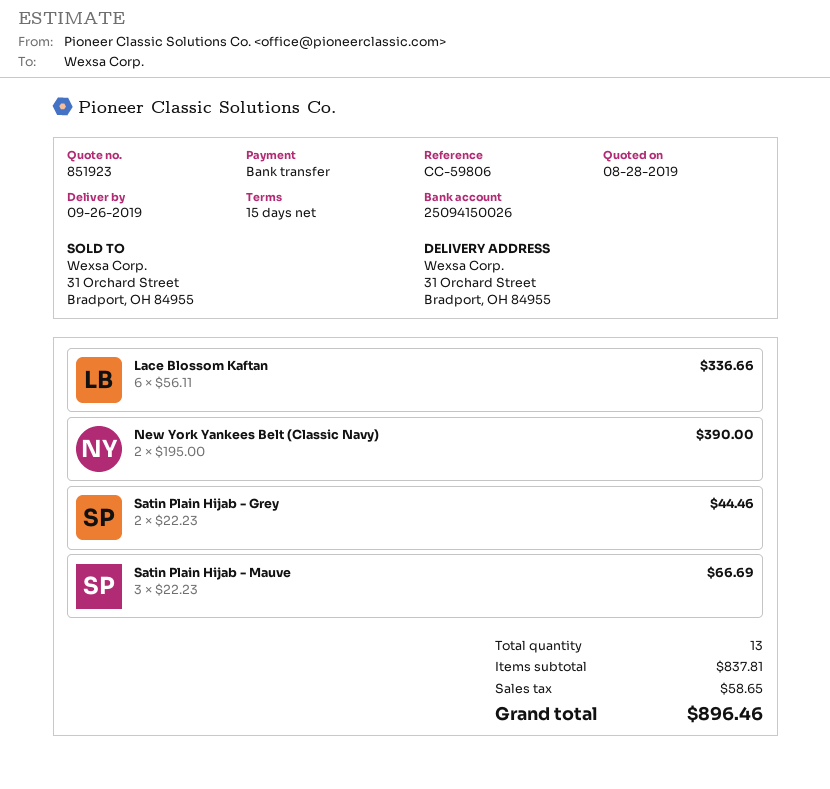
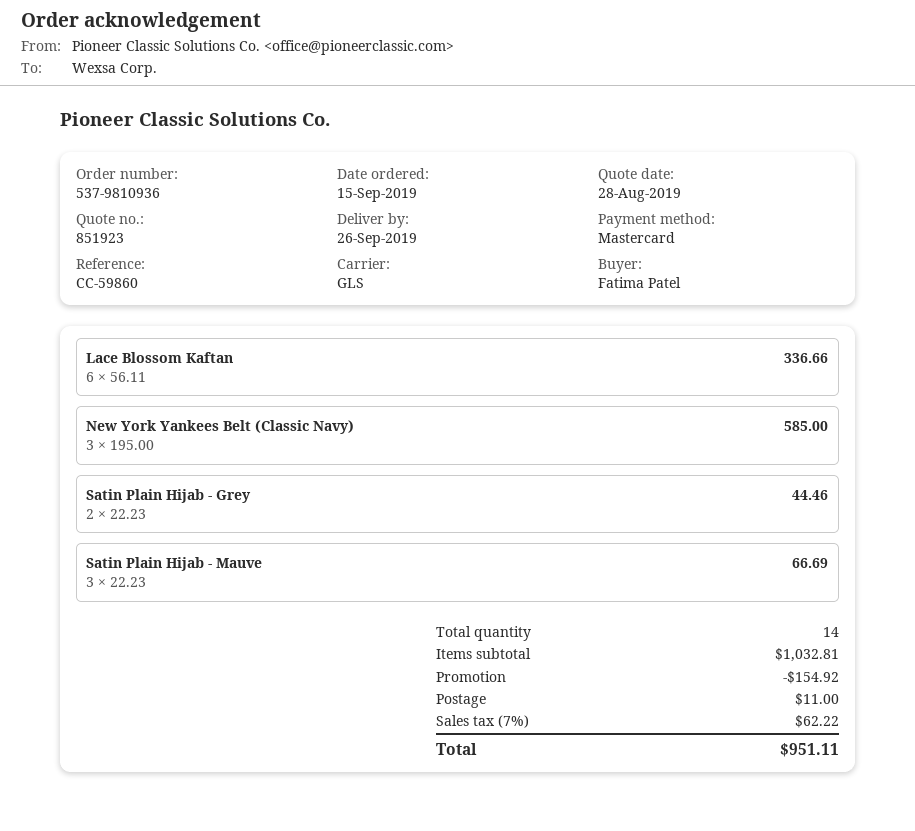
reference: CC-59806 -> CC-59860
payment method: bank transfer -> Mastercard
New York Yankees Belt (Classic Navy): 2 x 195.00 = 390.00 -> 3 x 195.00 = 585.00
total quantity: 13 -> 14
subtotal: 837.81 -> 1032.81
discount: none -> 154.92
shipping: none -> 11.00
tax: 58.65 -> 62.22
total: 896.46 -> 951.11

